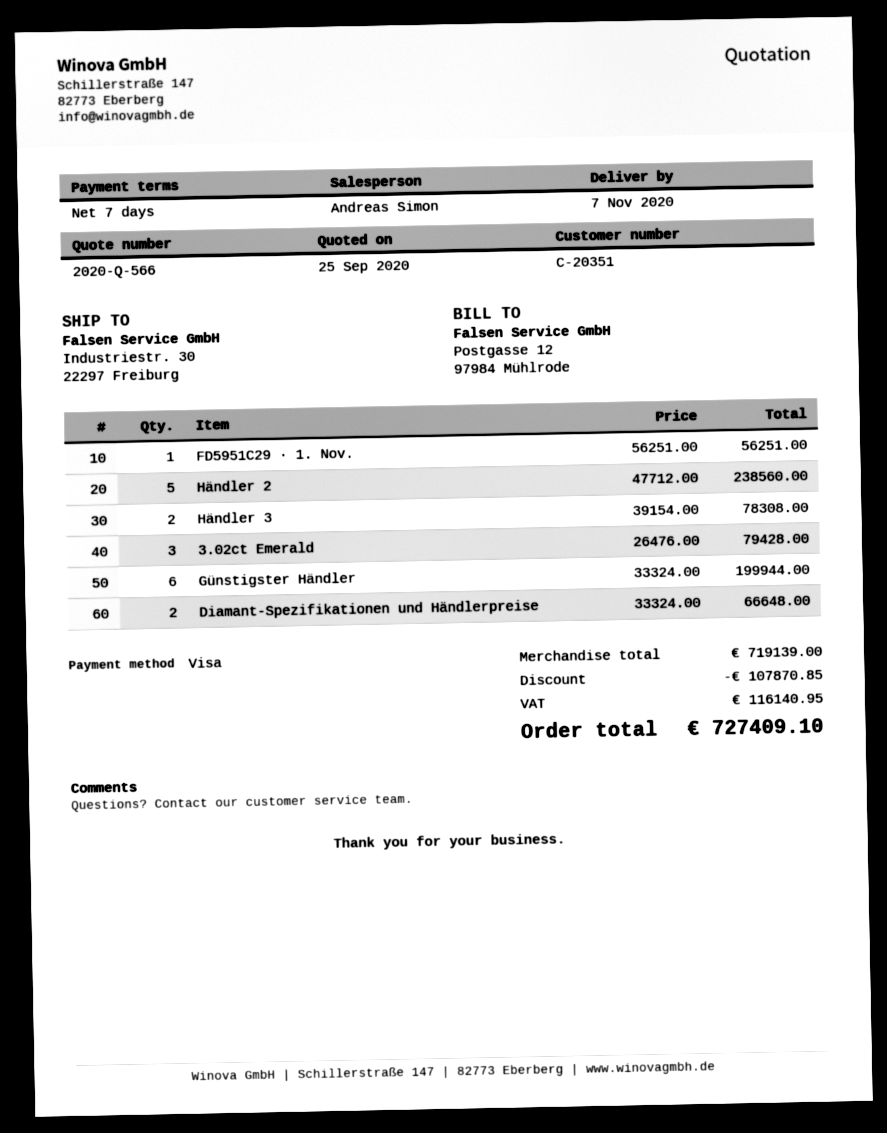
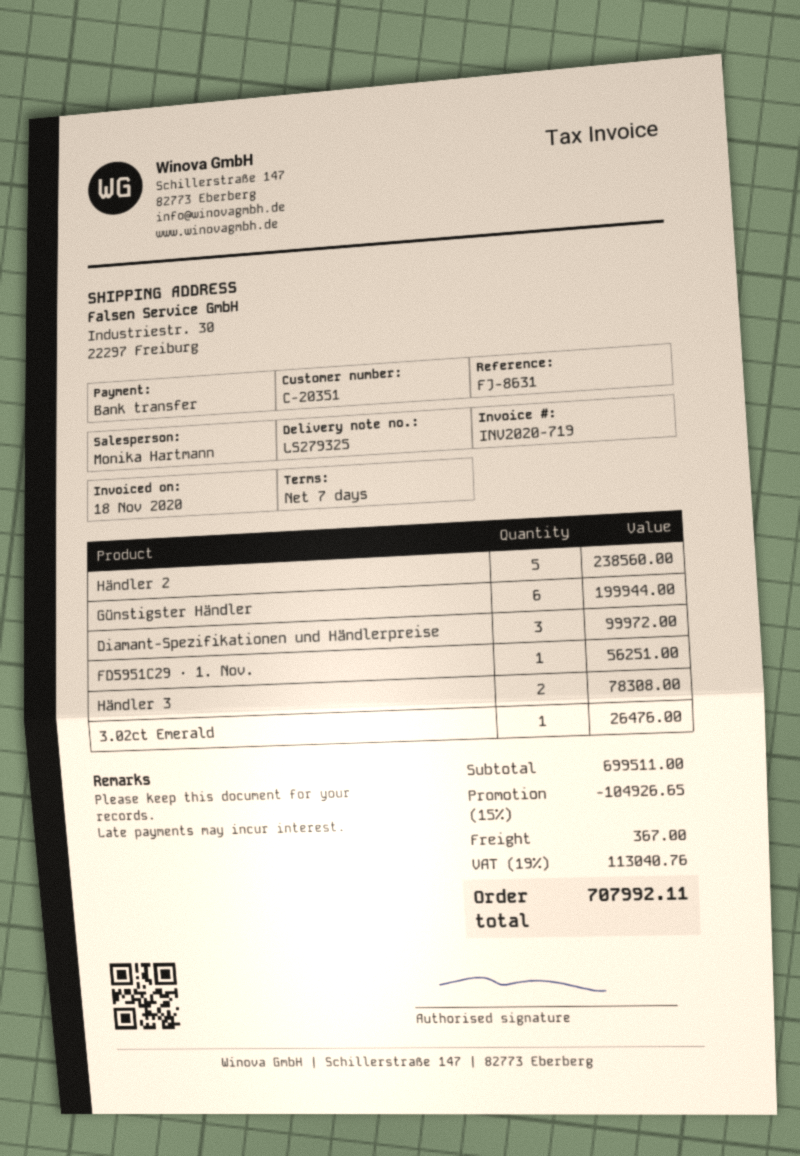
sales rep: Andreas Simon -> Monika Hartmann
payment method: Visa -> bank transfer
3.02ct Emerald: 3 for 79428.00 -> 1 for 26476.00
Diamant-Spezifikationen und Händlerpreise: 2 for 66648.00 -> 3 for 99972.00
subtotal: 719139.00 -> 699511.00
discount: 107870.85 -> 104926.65
shipping: none -> 367.00
tax: 116140.95 -> 113040.76
total: 727409.10 -> 707992.11

